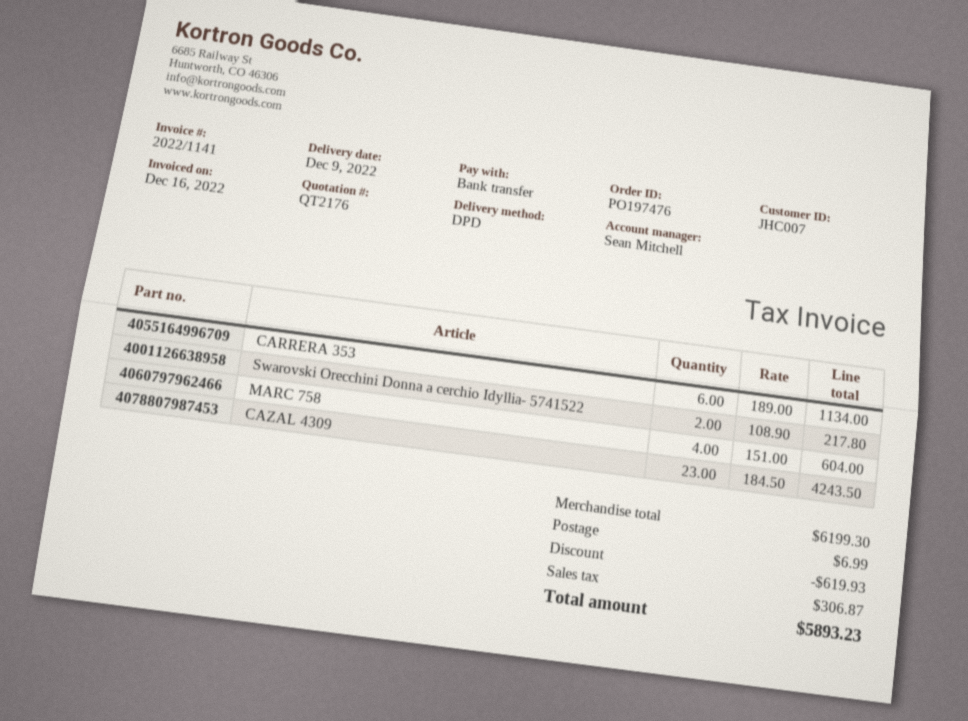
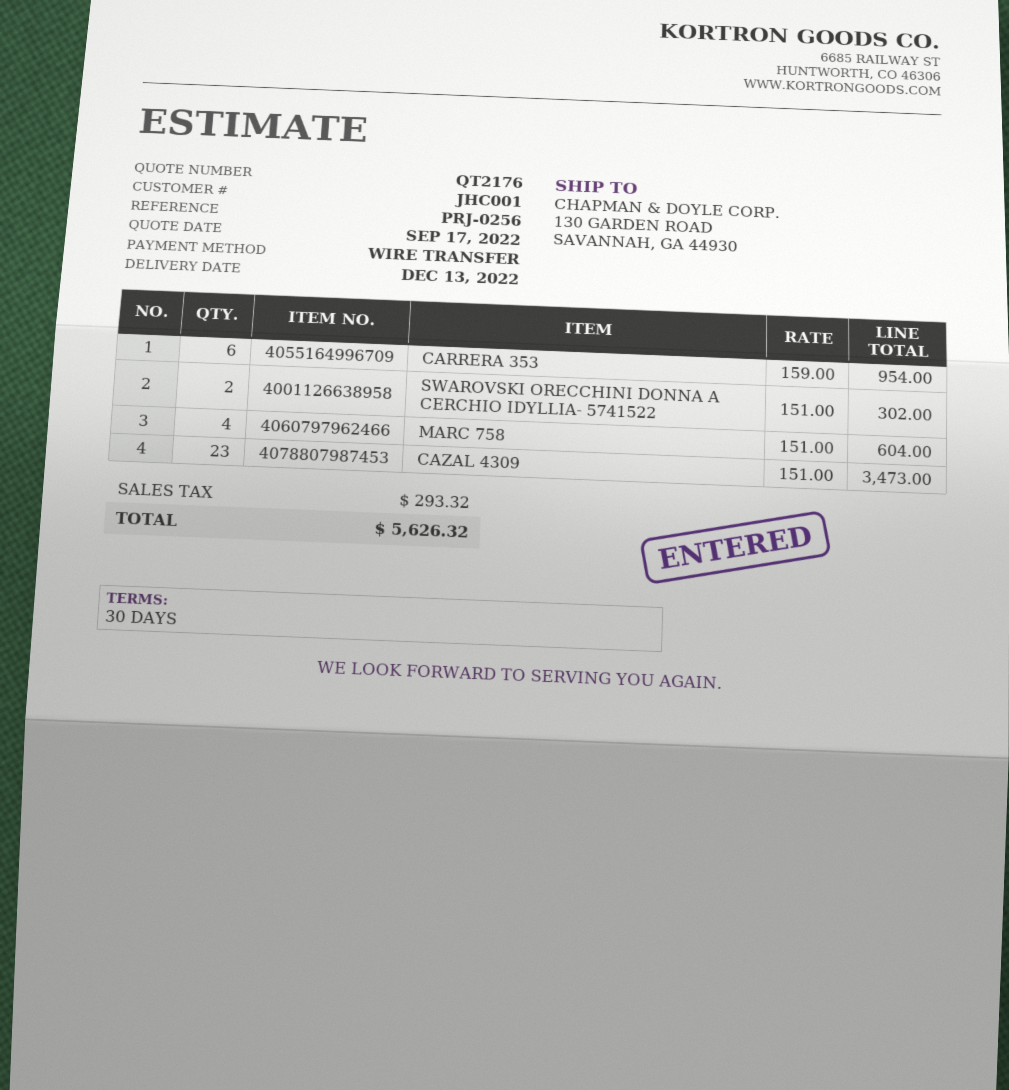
delivery date: 2022-12-09 -> 2022-12-13
customer number: JHC007 -> JHC001
CARRERA 353: 6 x 189.00 = 1134.00 -> 6 x 159.00 = 954.00
Swarovski Orecchini Donna a cerchio Idyllia- 5741522: 2 x 108.90 = 217.80 -> 2 x 151.00 = 302.00
CAZAL 4309: 23 x 184.50 = 4243.50 -> 23 x 151.00 = 3473.00
discount: 619.93 -> none
shipping: 6.99 -> none
tax: 306.87 -> 293.32
total: 5893.23 -> 5626.32

